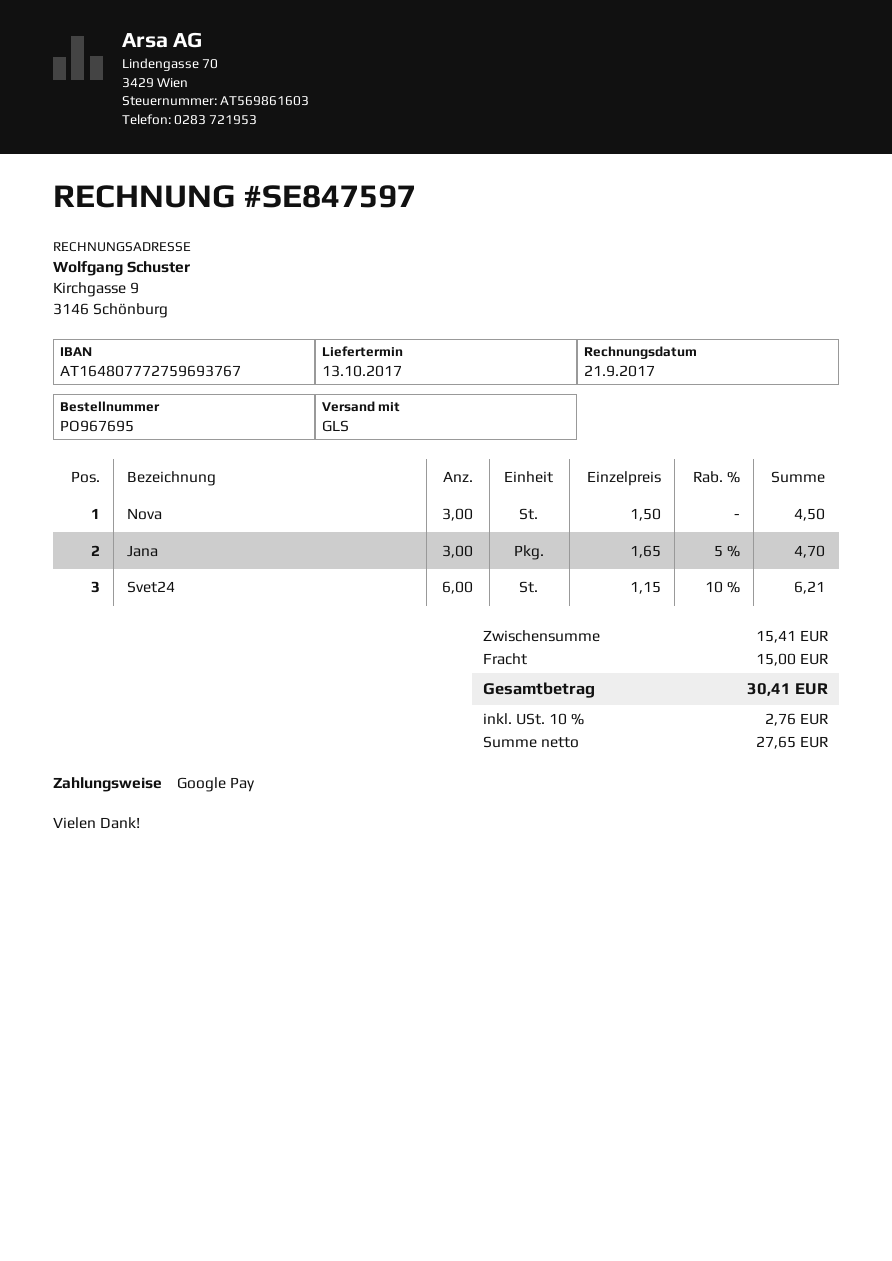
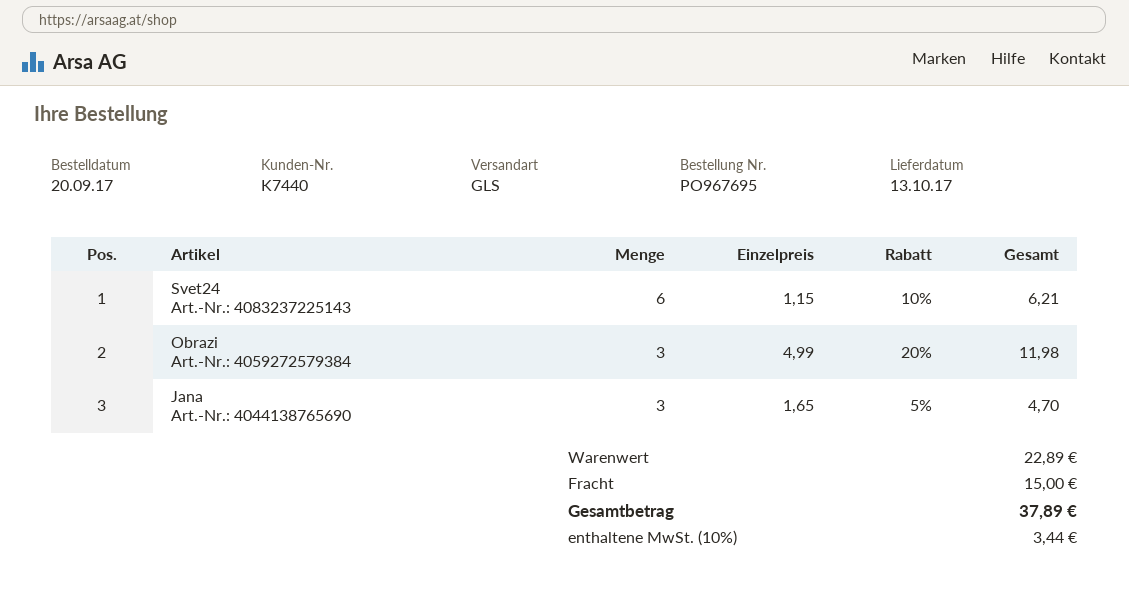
Nova: 3 x 1.50 = 4.50 -> none
Obrazi: none -> 3 x 4.99 - 20% = 11.98
subtotal: 15.41 -> 22.89
tax: 10% = 2.76 -> 10% = 3.44
total: 30.41 -> 37.89

